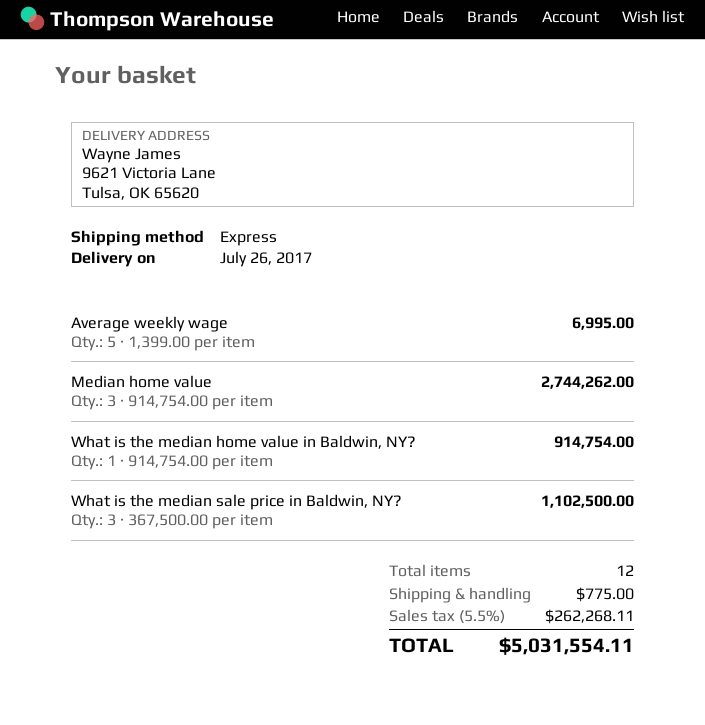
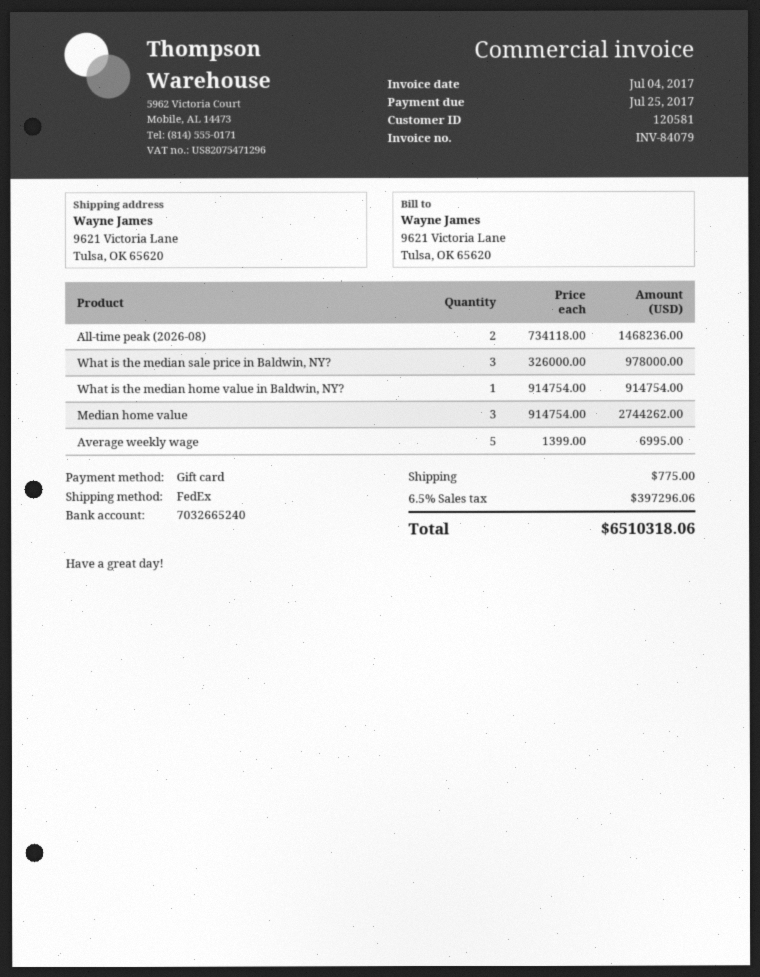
shipping method: express -> FedEx
What is the median sale price in Baldwin, NY?: 3 x 367500.00 = 1102500.00 -> 3 x 326000.00 = 978000.00
All-time peak (2026-08): none -> 2 x 734118.00 = 1468236.00
tax: 5.5% = 262268.11 -> 6.5% = 397296.06
total: 5031554.11 -> 6510318.06

